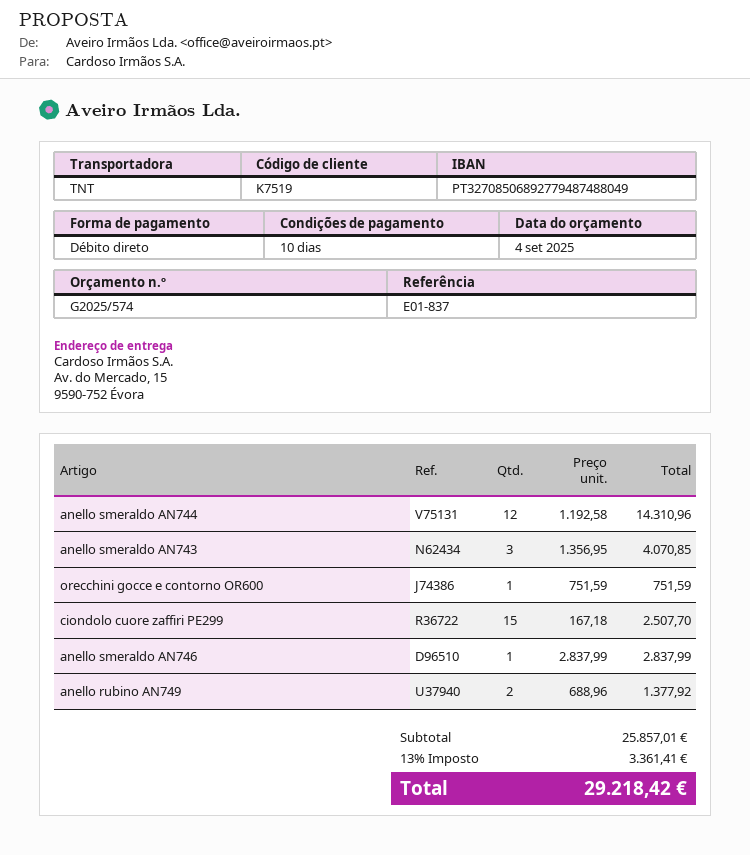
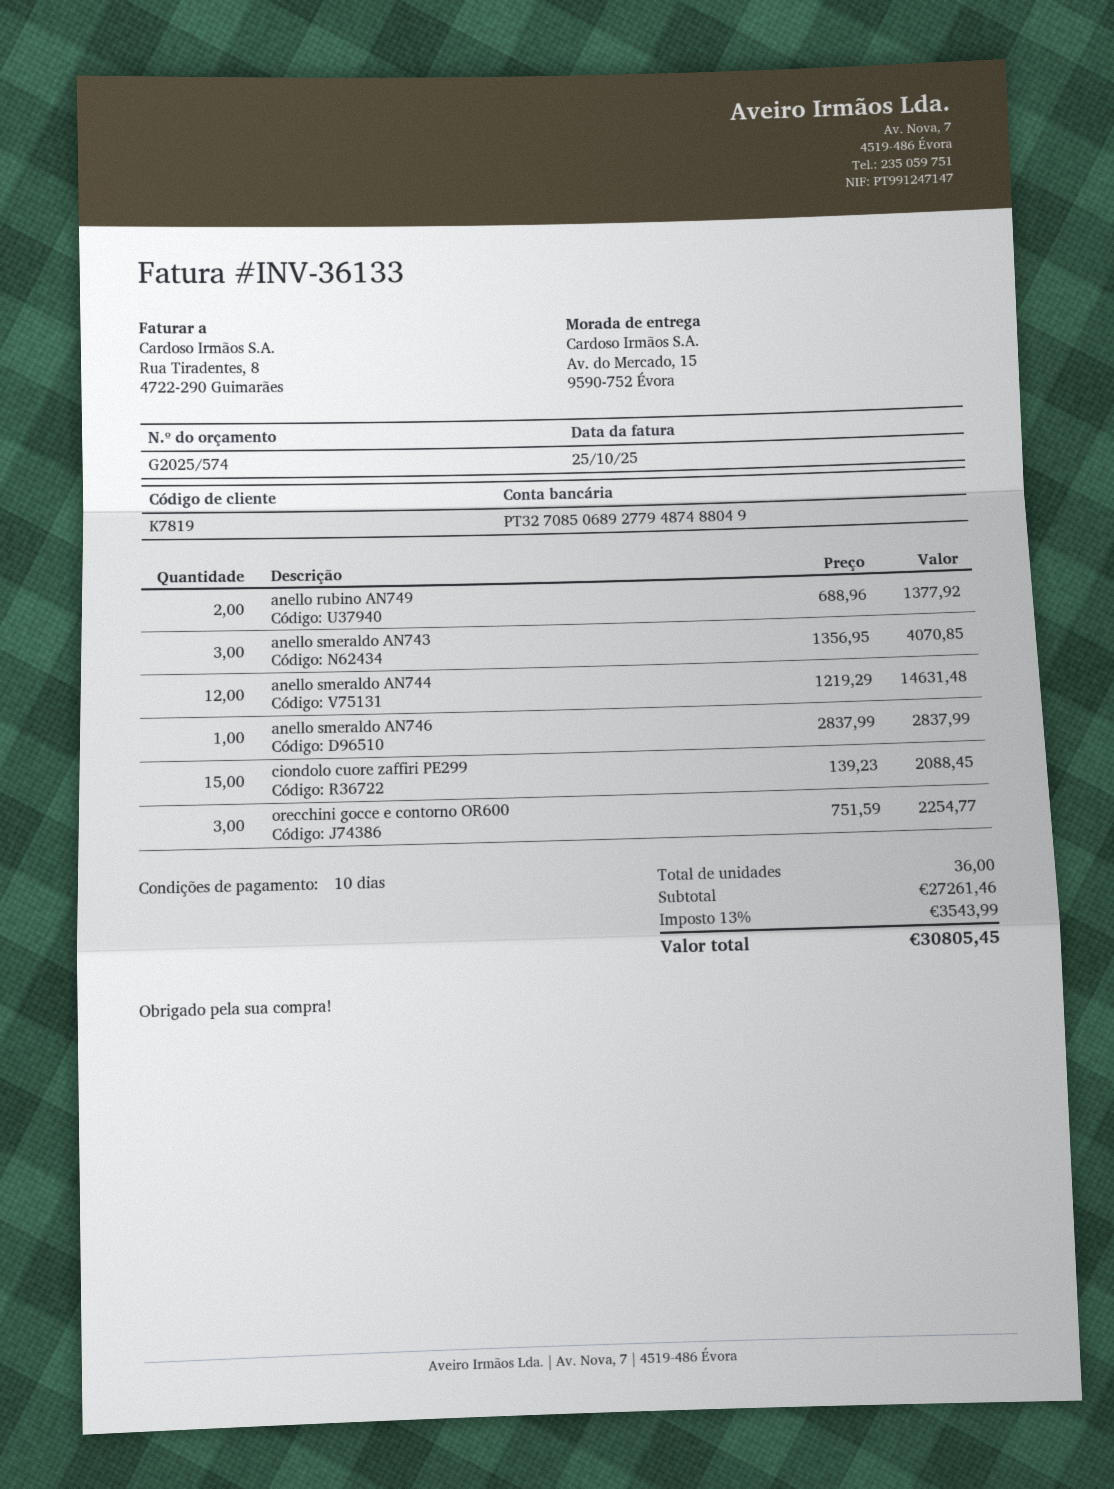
customer number: K7519 -> K7819
anello smeraldo AN744: 12 x 1192.58 = 14310.96 -> 12 x 1219.29 = 14631.48
orecchini gocce e contorno OR600: 1 x 751.59 = 751.59 -> 3 x 751.59 = 2254.77
ciondolo cuore zaffiri PE299: 15 x 167.18 = 2507.70 -> 15 x 139.23 = 2088.45
subtotal: 25857.01 -> 27261.46
tax: 13% = 3361.41 -> 13% = 3543.99
total: 29218.42 -> 30805.45

